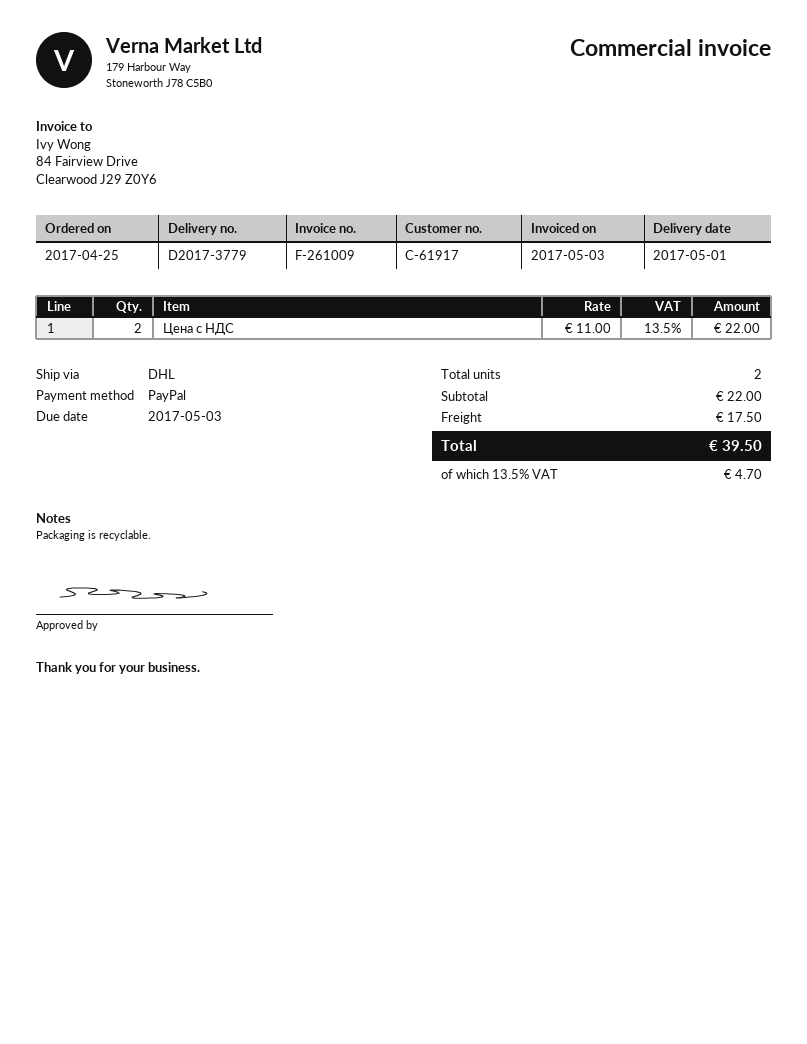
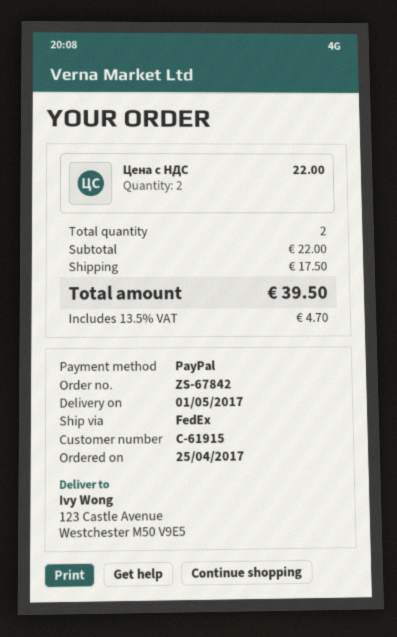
customer number: C-61917 -> C-61915
shipping method: DHL -> FedEx

